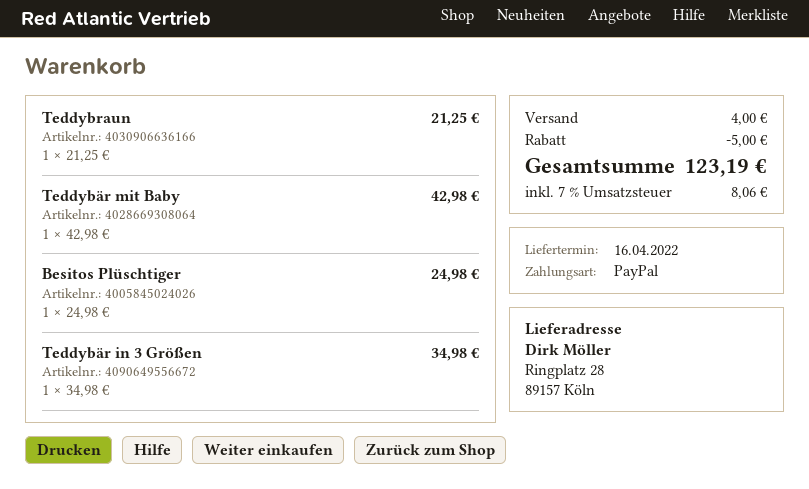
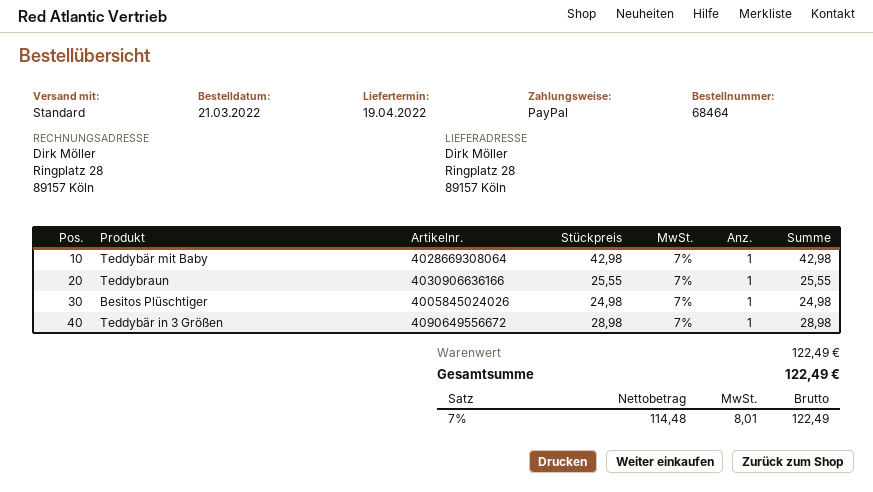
delivery date: 2022-04-16 -> 2022-04-19
Teddybraun: 1 x 21.25 = 21.25 -> 1 x 25.55 = 25.55
Teddybär in 3 Größen: 1 x 34.98 = 34.98 -> 1 x 28.98 = 28.98
discount: 5.00 -> none
shipping: 4.00 -> none
tax: 7% = 8.06 -> 7% = 8.01
total: 123.19 -> 122.49

